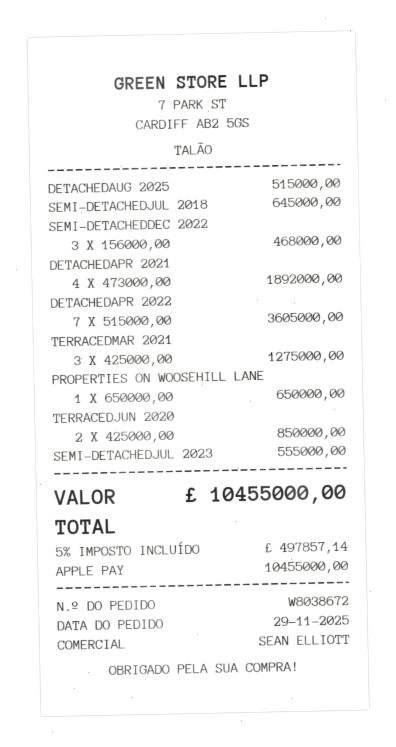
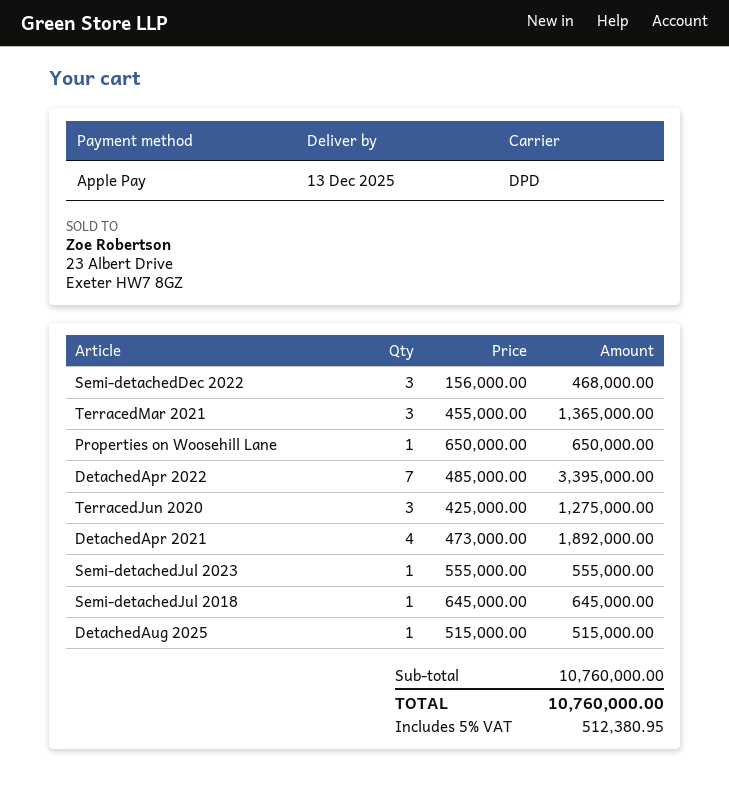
DETACHEDAPR 2022: 7 x 515000.00 = 3605000.00 -> 7 x 485000.00 = 3395000.00
TERRACEDMAR 2021: 3 x 425000.00 = 1275000.00 -> 3 x 455000.00 = 1365000.00
TERRACEDJUN 2020: 2 x 425000.00 = 850000.00 -> 3 x 425000.00 = 1275000.00
tax: 5% = 497857.14 -> 5% = 512380.95
total: 10455000.00 -> 10760000.00

